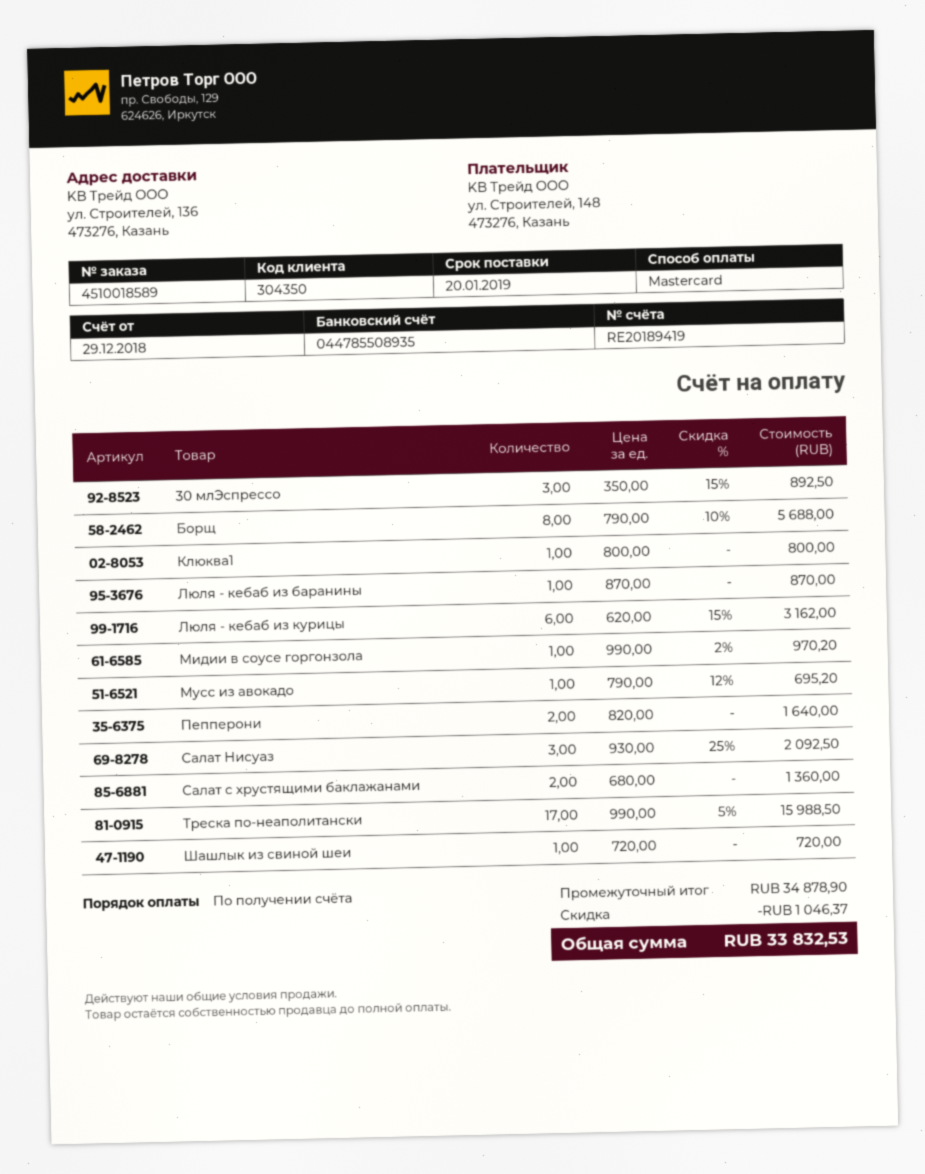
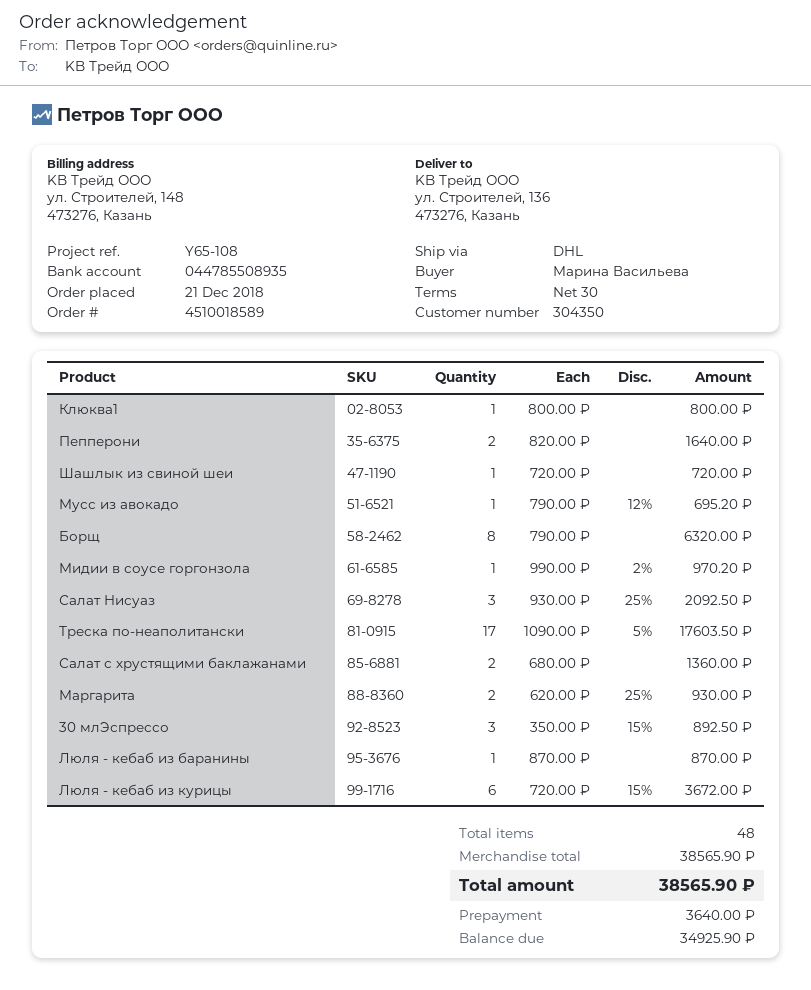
payment terms: on receipt -> 30 days
Борщ: 8 x 790.00 - 10% = 5688.00 -> 8 x 790.00 = 6320.00
Люля - кебаб из курицы: 6 x 620.00 - 15% = 3162.00 -> 6 x 720.00 - 15% = 3672.00
Треска по-неаполитански: 17 x 990.00 - 5% = 15988.50 -> 17 x 1090.00 - 5% = 17603.50
Маргарита: none -> 2 x 620.00 - 25% = 930.00
subtotal: 34878.90 -> 38565.90
discount: 1046.37 -> none
total: 33832.53 -> 38565.90

